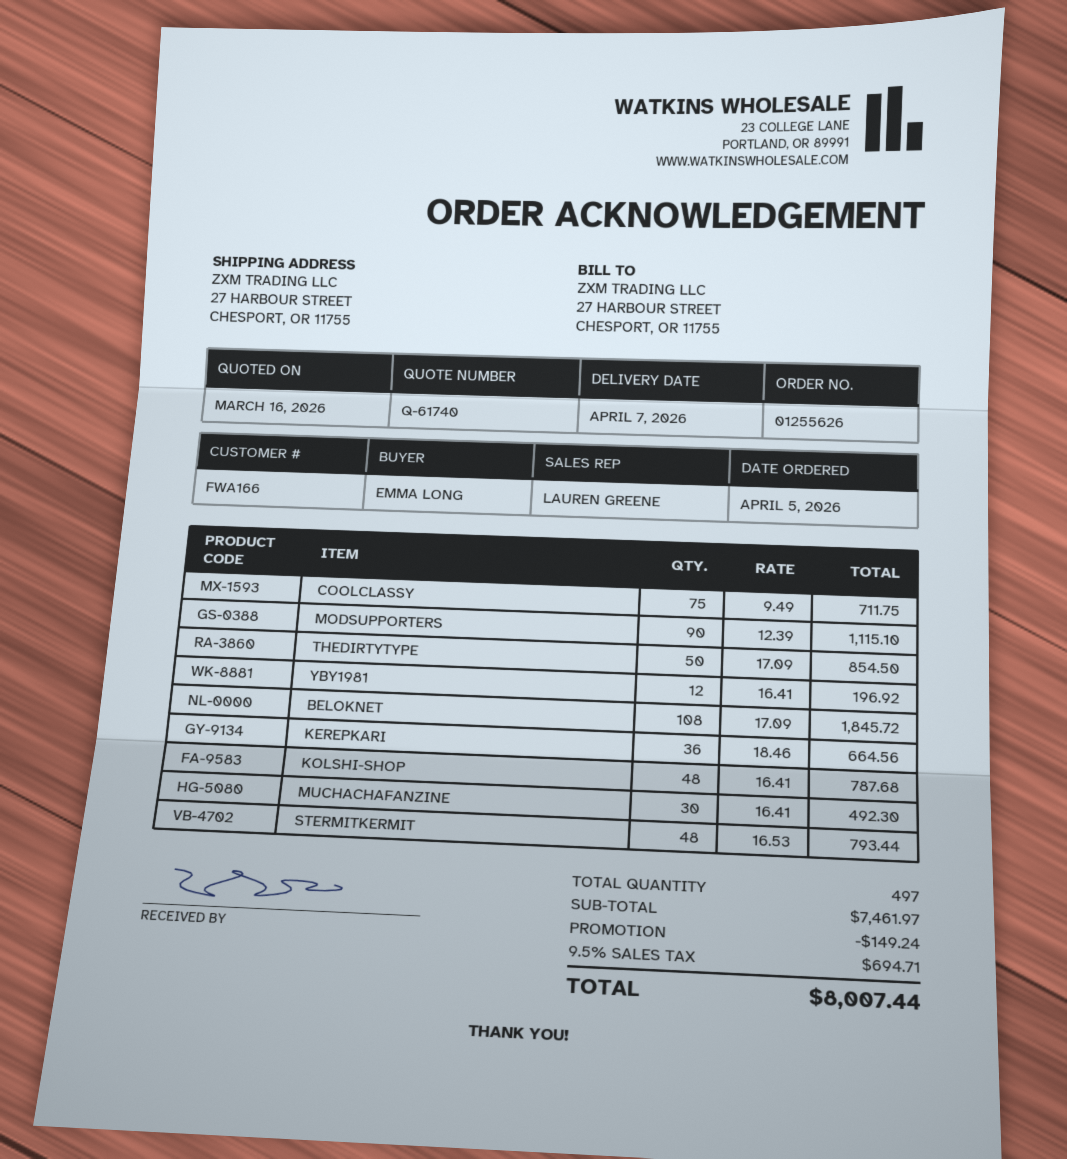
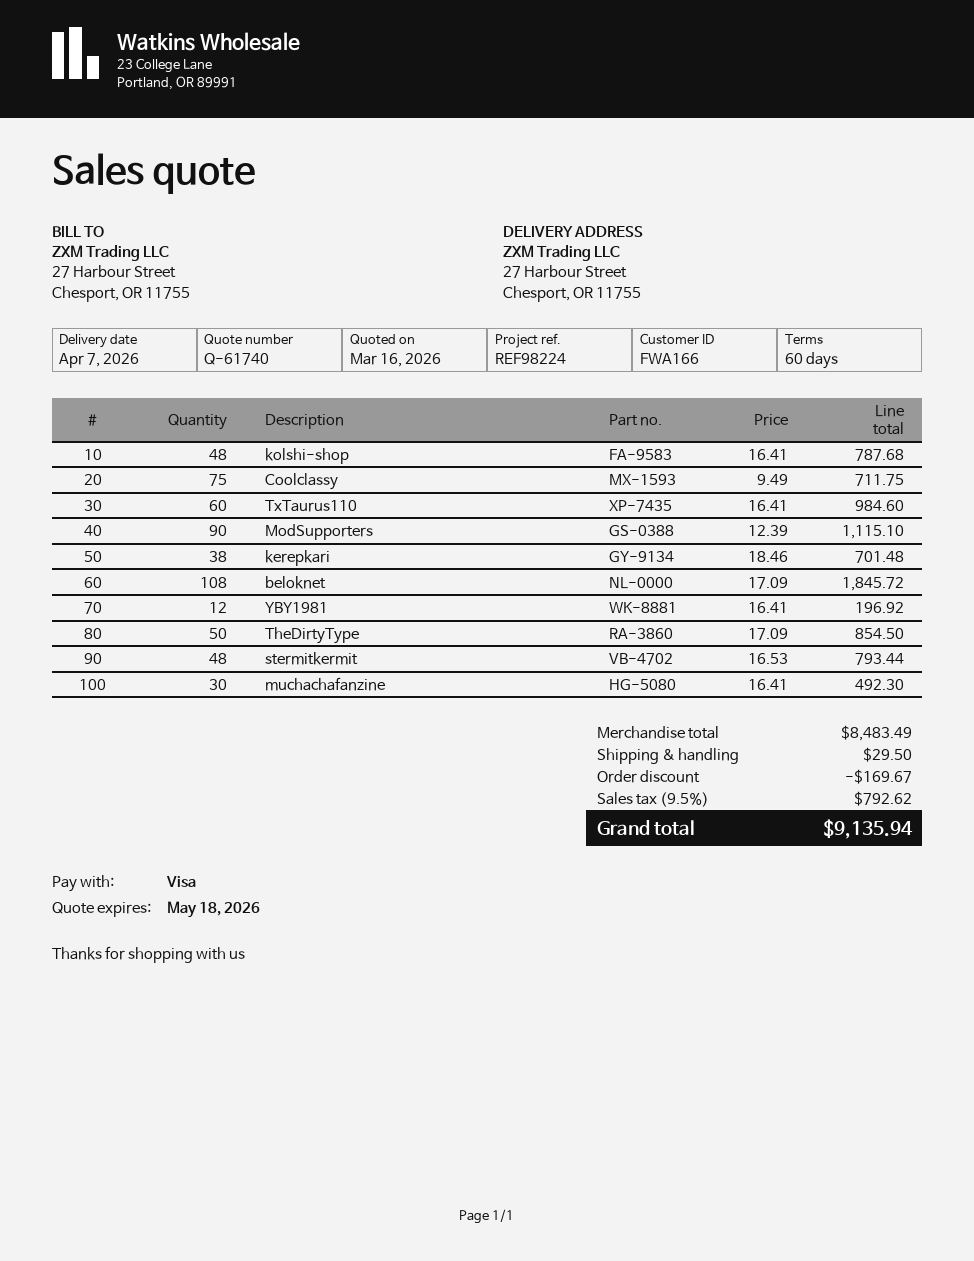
KEREPKARI: 36 x 18.46 = 664.56 -> 38 x 18.46 = 701.48
TxTaurus110: none -> 60 x 16.41 = 984.60
subtotal: 7461.97 -> 8483.49
discount: 149.24 -> 169.67
shipping: none -> 29.50
tax: 9.5% = 694.71 -> 9.5% = 792.62
total: 8007.44 -> 9135.94

